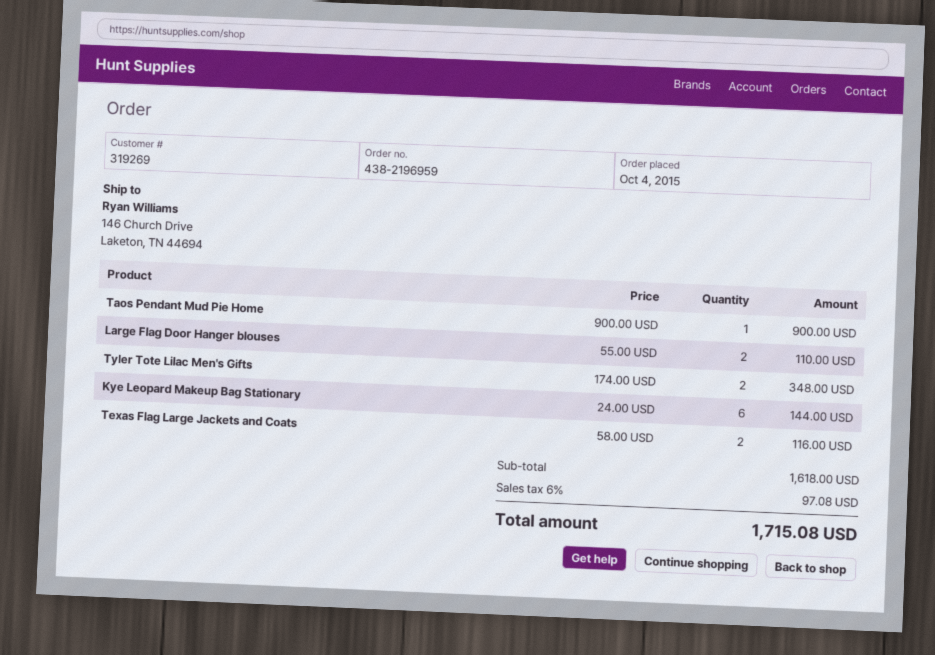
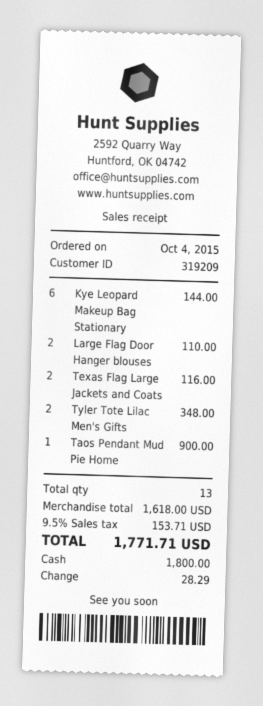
customer number: 319269 -> 319209
tax: 6% = 97.08 -> 9.5% = 153.71
total: 1715.08 -> 1771.71

